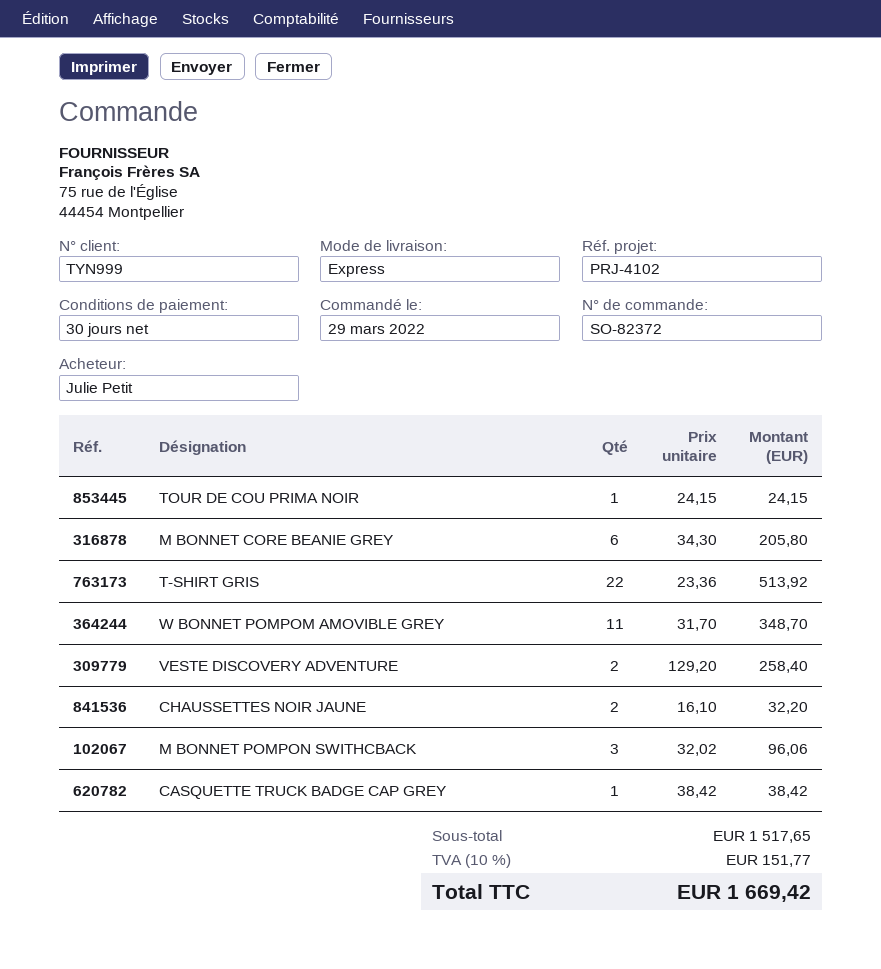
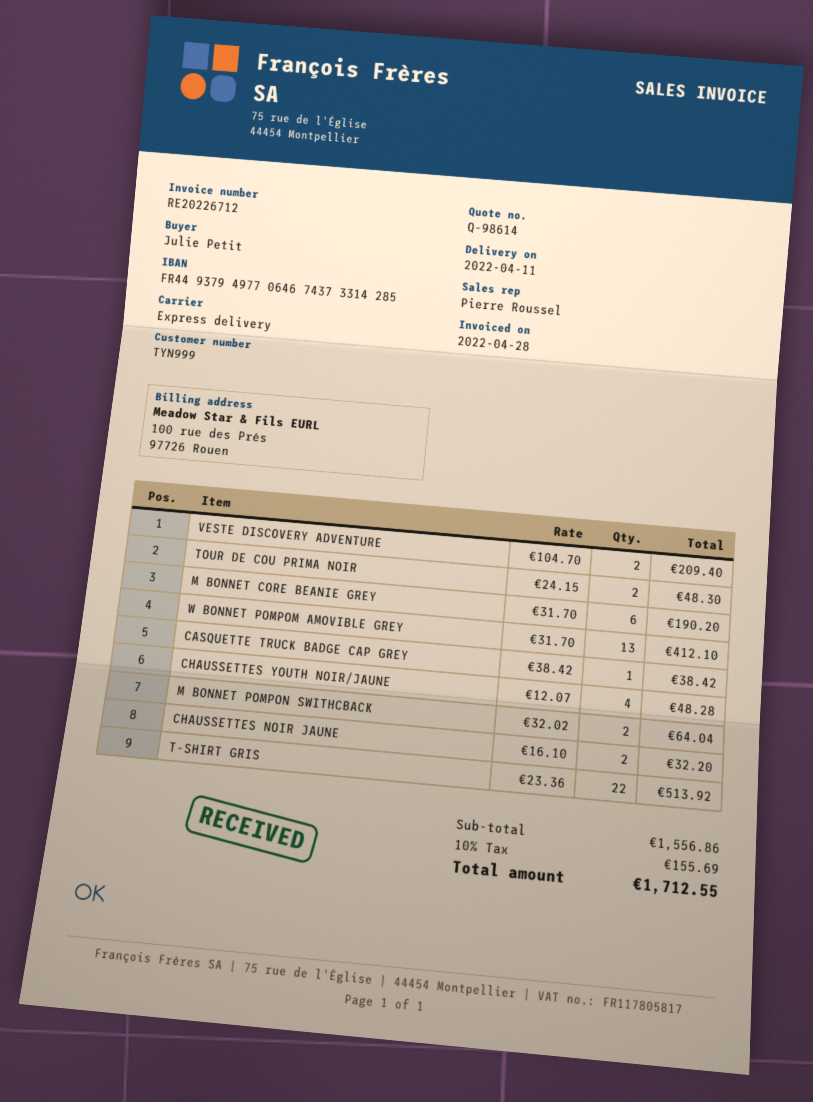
TOUR DE COU PRIMA NOIR: 1 x 24.15 = 24.15 -> 2 x 24.15 = 48.30
M BONNET CORE BEANIE GREY: 6 x 34.30 = 205.80 -> 6 x 31.70 = 190.20
W BONNET POMPOM AMOVIBLE GREY: 11 x 31.70 = 348.70 -> 13 x 31.70 = 412.10
VESTE DISCOVERY ADVENTURE: 2 x 129.20 = 258.40 -> 2 x 104.70 = 209.40
M BONNET POMPON SWITHCBACK: 3 x 32.02 = 96.06 -> 2 x 32.02 = 64.04
CHAUSSETTES YOUTH NOIR/JAUNE: none -> 4 x 12.07 = 48.28
subtotal: 1517.65 -> 1556.86
tax: 10% = 151.77 -> 10% = 155.69
total: 1669.42 -> 1712.55

